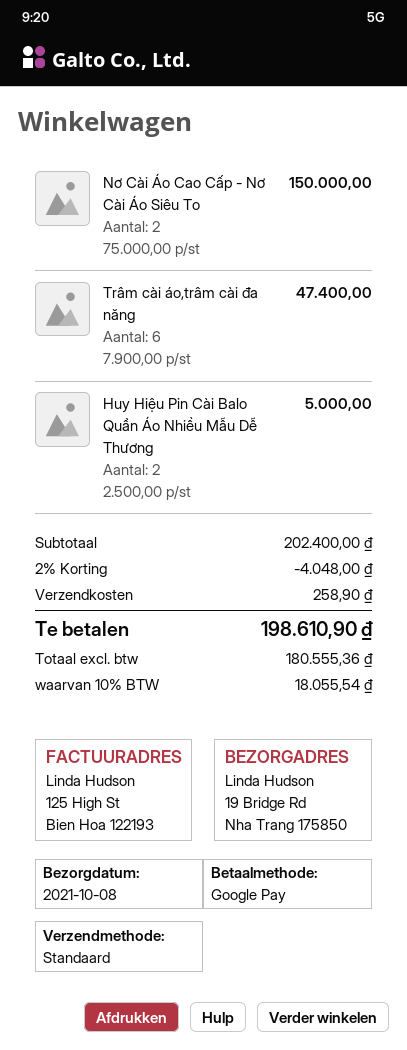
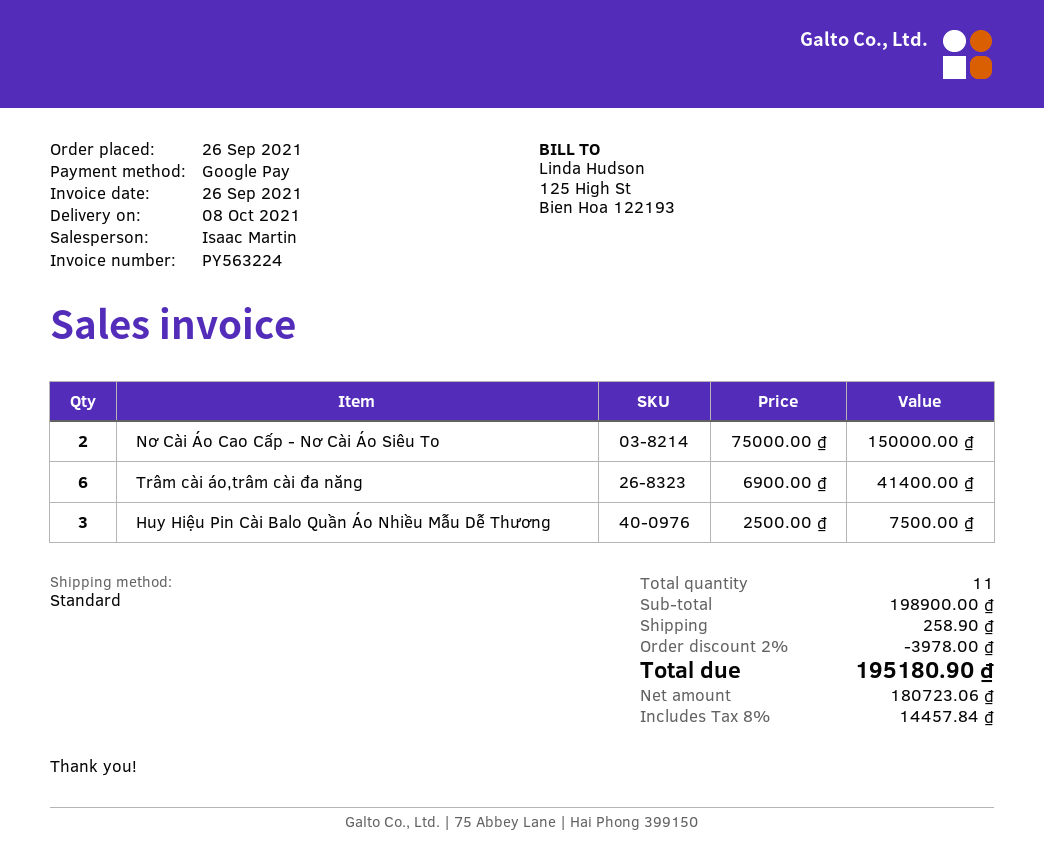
Trâm cài áo,trâm cài đa năng: 6 x 7900.00 = 47400.00 -> 6 x 6900.00 = 41400.00
Huy Hiệu Pin Cài Balo Quần Áo Nhiều Mẫu Dễ Thương: 2 x 2500.00 = 5000.00 -> 3 x 2500.00 = 7500.00
subtotal: 202400.00 -> 198900.00
discount: 2% = 4048.00 -> 2% = 3978.00
net: 180555.36 -> 180723.06
tax: 10% = 18055.54 -> 8% = 14457.84
total: 198610.90 -> 195180.90

